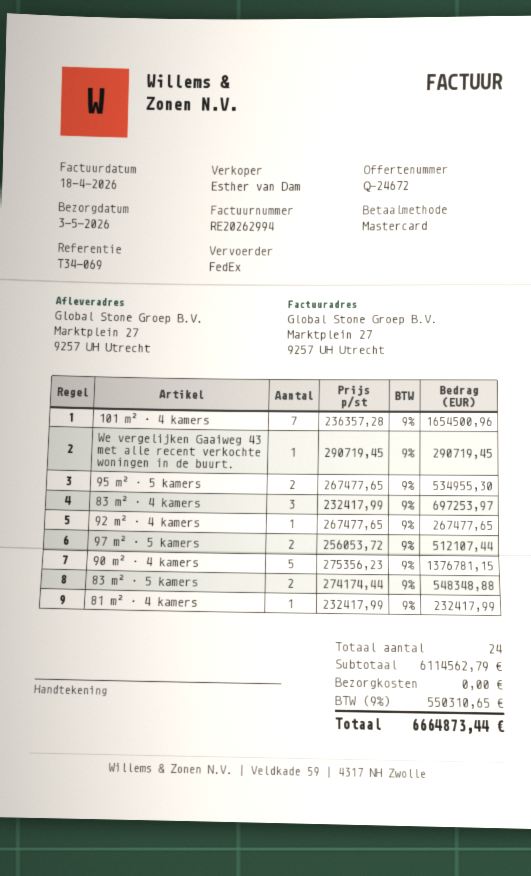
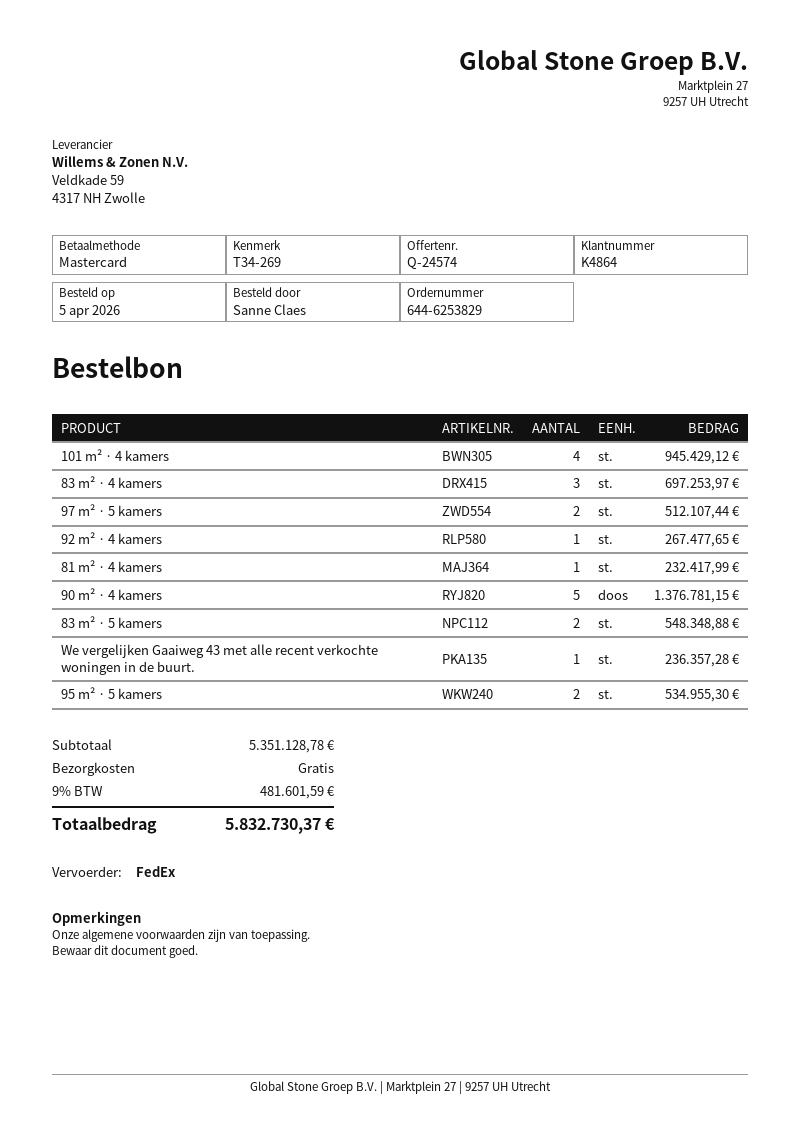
quote number: Q-24672 -> Q-24574
reference: T34-069 -> T34-269
101 m² · 4 kamers: 7 for 1654500.96 -> 4 for 945429.12
We vergelijken Gaaiweg 43 met alle recent verkochte woningen in de buurt.: 1 for 290719.45 -> 1 for 236357.28
subtotal: 6114562.79 -> 5351128.78
tax: 9% = 550310.65 -> 9% = 481601.59
total: 6664873.44 -> 5832730.37

